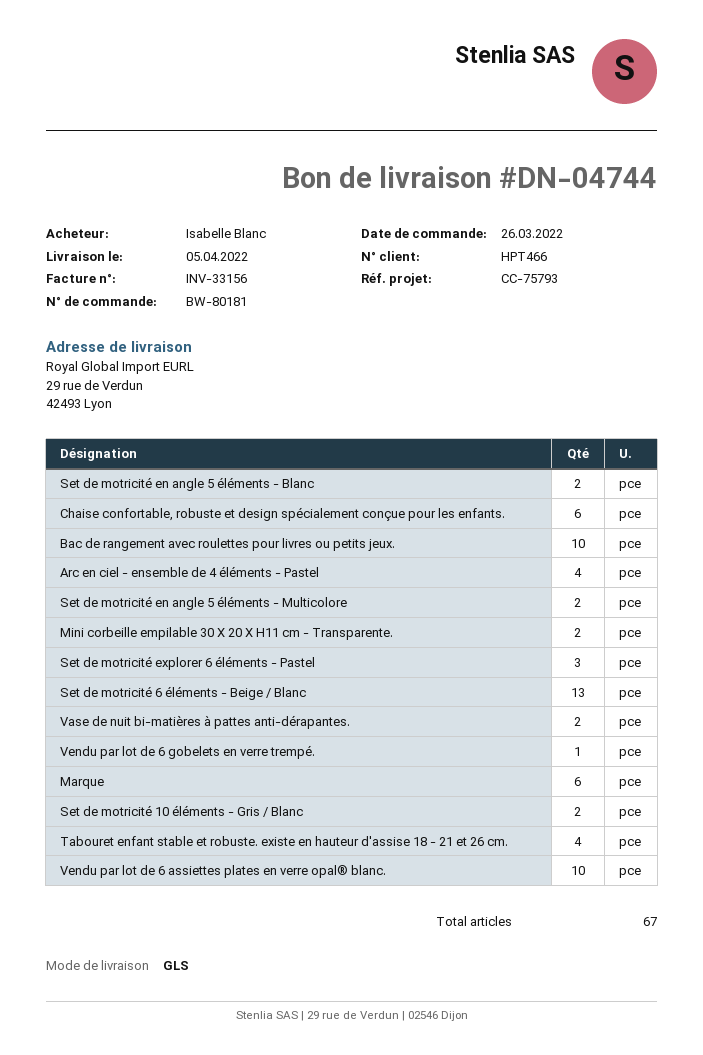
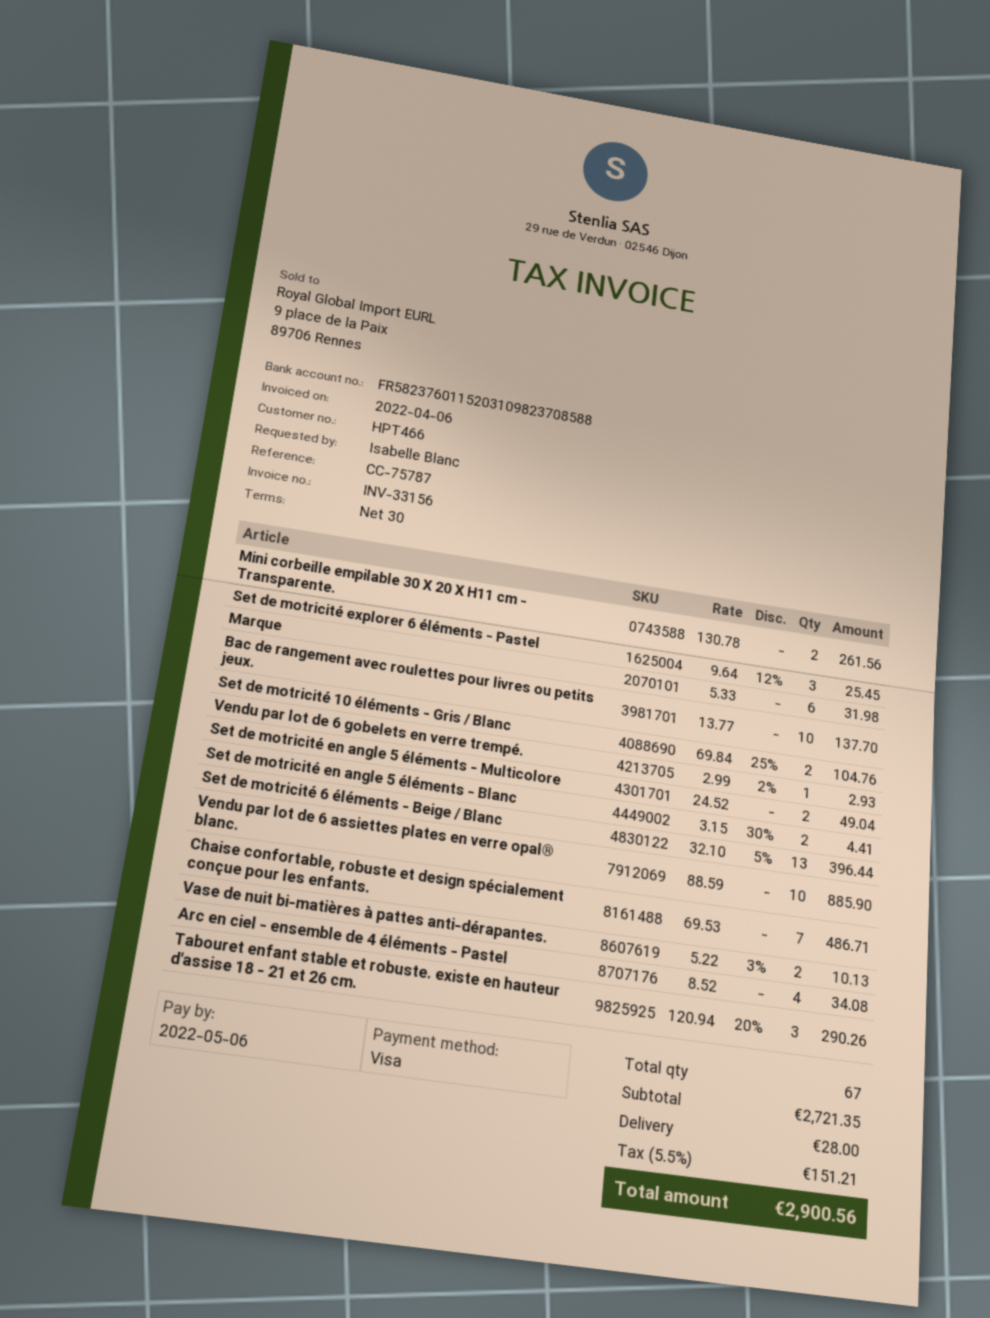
reference: CC-75793 -> CC-75787
Chaise confortable, robuste et design spécialement conçue pour les enfants.: 6 -> 7
Tabouret enfant stable et robuste. existe en hauteur d'assise 18 - 21 et 26 cm.: 4 -> 3

